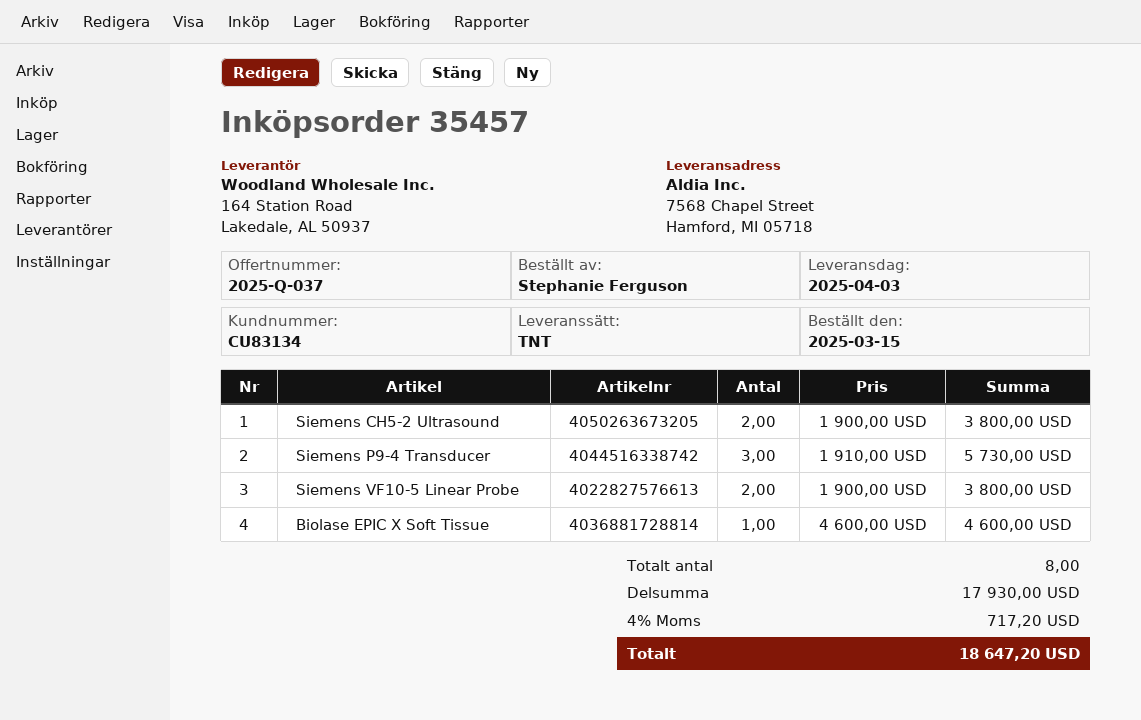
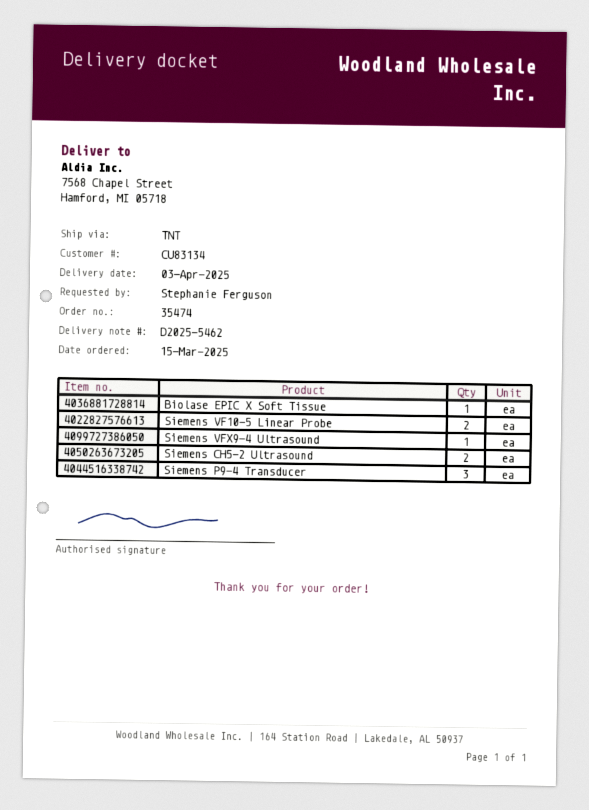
order number: 35457 -> 35474
Siemens VFX9-4 Ultrasound: none -> 1

